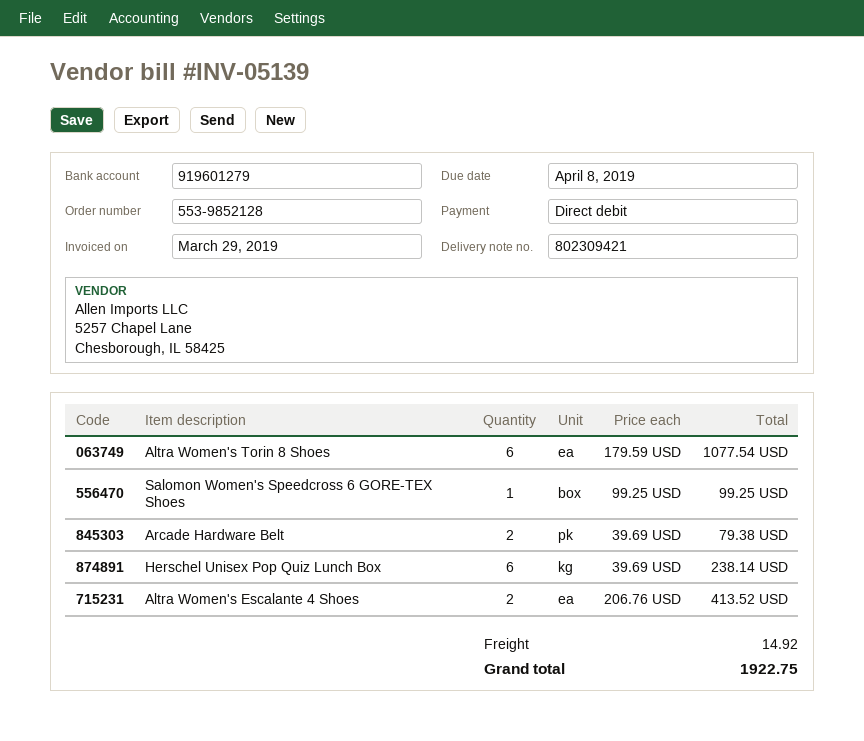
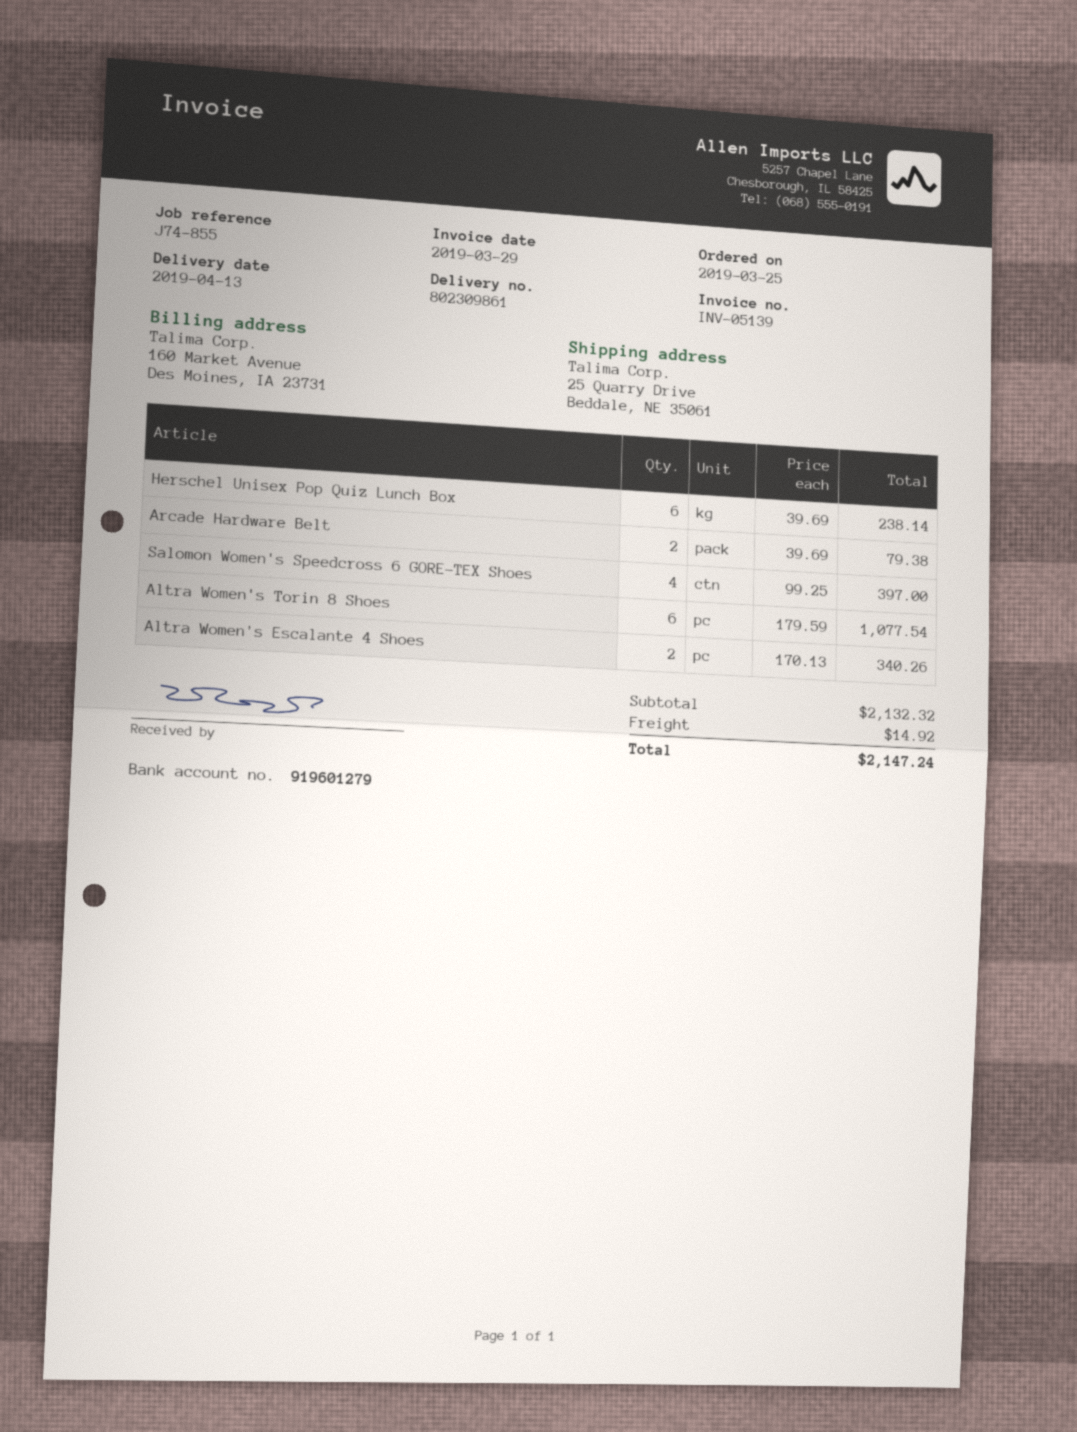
delivery note number: 802309421 -> 802309861
Salomon Women's Speedcross 6 GORE-TEX Shoes: 1 x 99.25 = 99.25 -> 4 x 99.25 = 397.00
Altra Women's Escalante 4 Shoes: 2 x 206.76 = 413.52 -> 2 x 170.13 = 340.26
total: 1922.75 -> 2147.24

